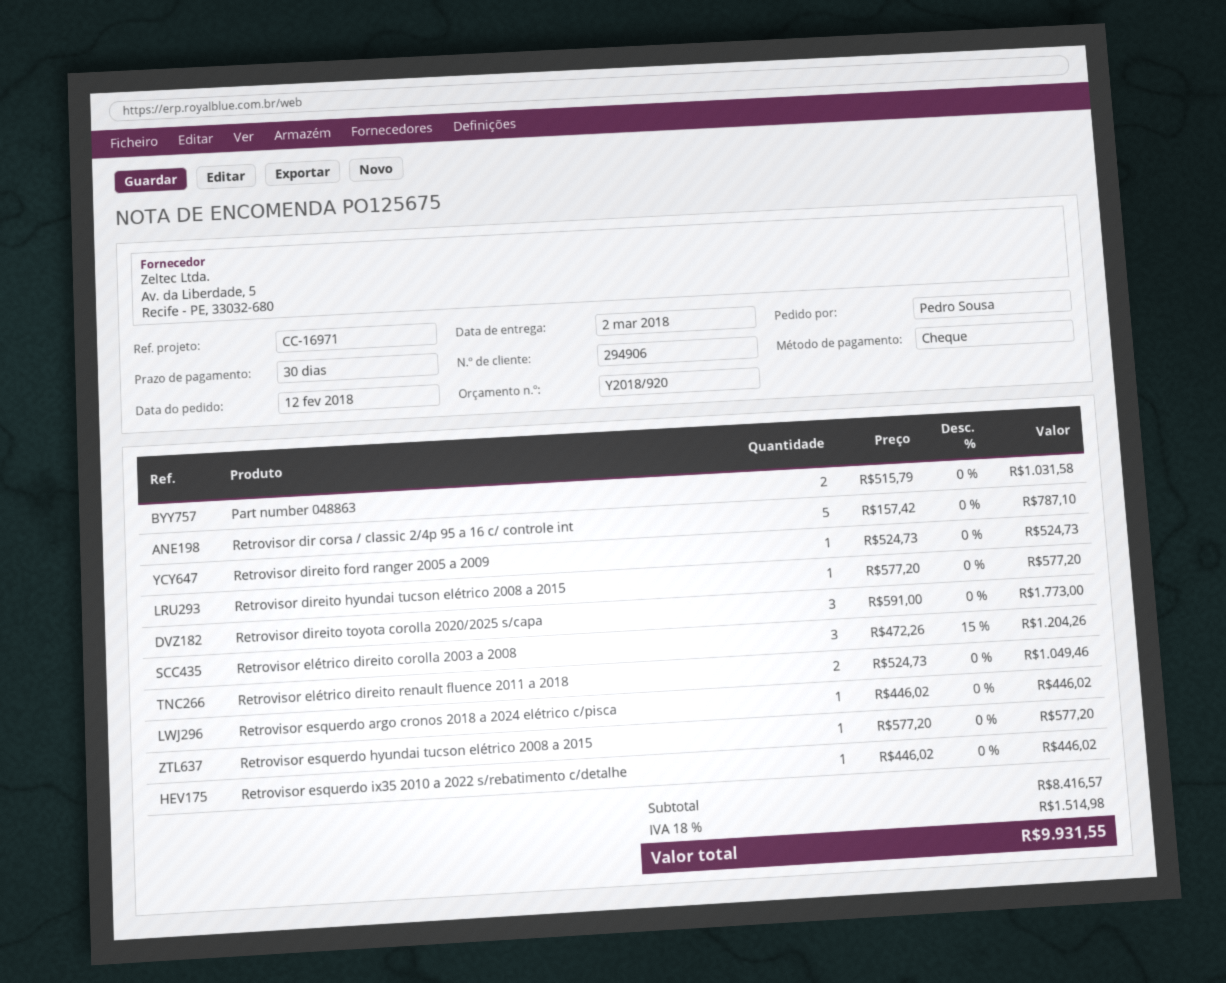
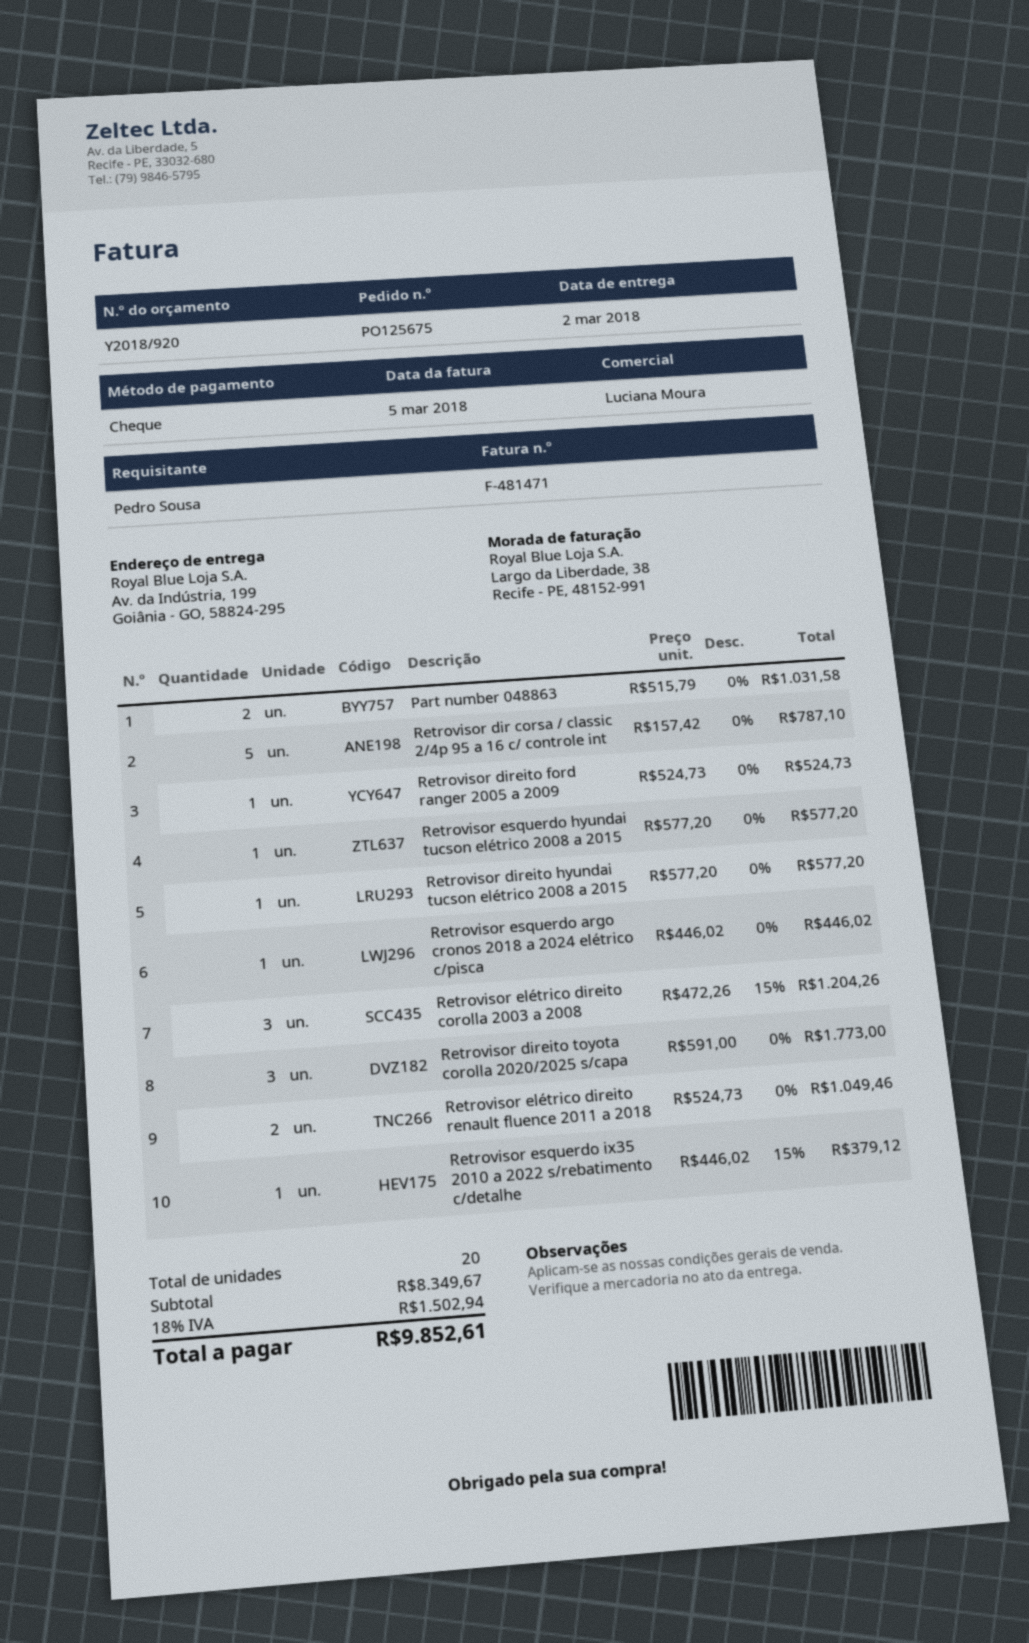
Retrovisor esquerdo ix35 2010 a 2022 s/rebatimento c/detalhe: 1 x 446.02 = 446.02 -> 1 x 446.02 - 15% = 379.12
subtotal: 8416.57 -> 8349.67
tax: 18% = 1514.98 -> 18% = 1502.94
total: 9931.55 -> 9852.61

